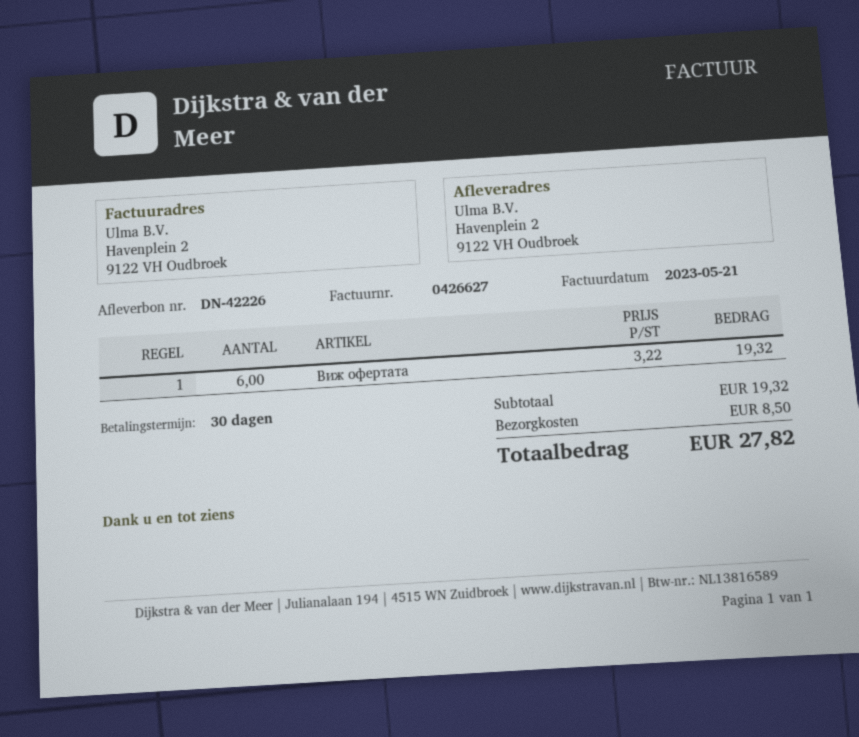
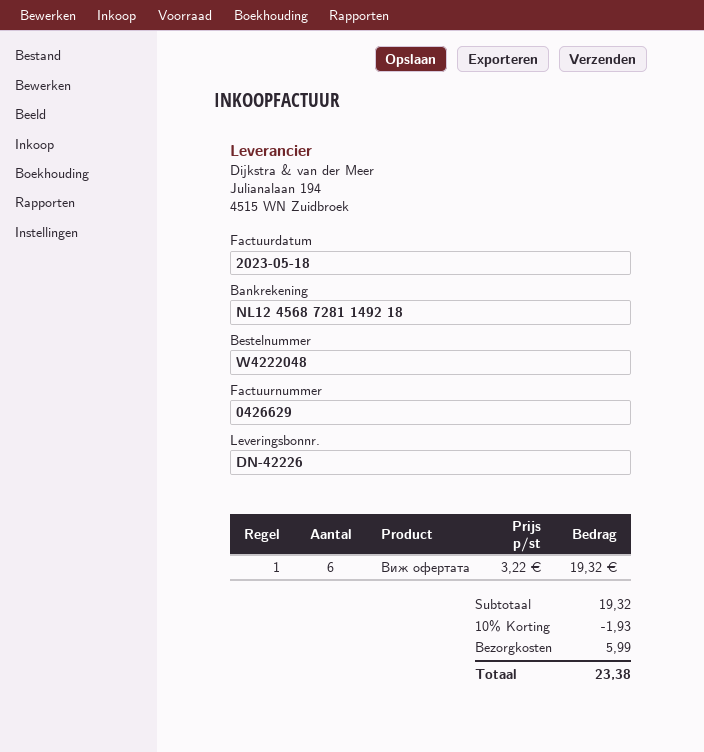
invoice number: 0426627 -> 0426629
invoice date: 2023-05-21 -> 2023-05-18
discount: none -> 10% = 1.93
shipping: 8.50 -> 5.99
total: 27.82 -> 23.38

